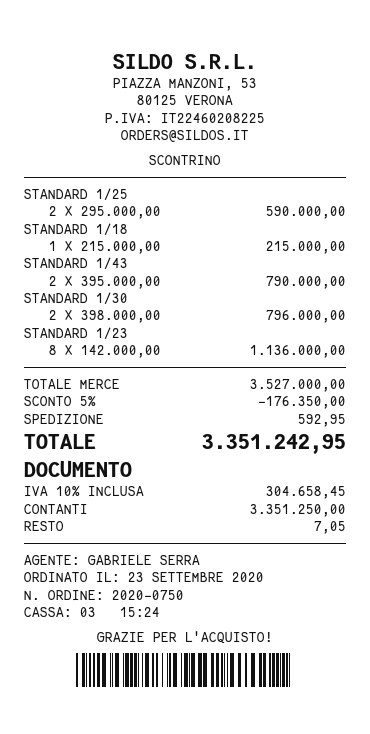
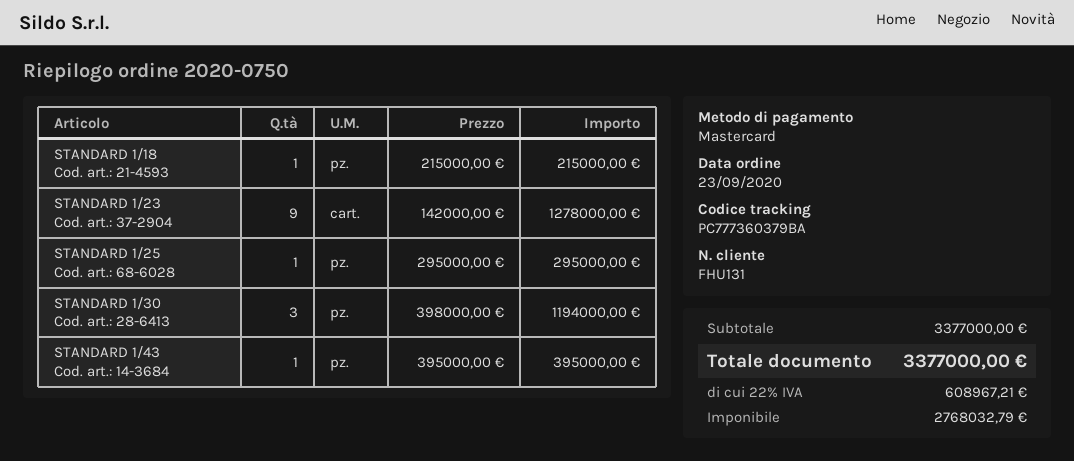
payment method: cash -> Mastercard
STANDARD 1/25: 2 x 295000.00 = 590000.00 -> 1 x 295000.00 = 295000.00
STANDARD 1/43: 2 x 395000.00 = 790000.00 -> 1 x 395000.00 = 395000.00
STANDARD 1/30: 2 x 398000.00 = 796000.00 -> 3 x 398000.00 = 1194000.00
STANDARD 1/23: 8 x 142000.00 = 1136000.00 -> 9 x 142000.00 = 1278000.00
subtotal: 3527000.00 -> 3377000.00
discount: 5% = 176350.00 -> none
shipping: 592.95 -> none
tax: 10% = 304658.45 -> 22% = 608967.21
total: 3351242.95 -> 3377000.00

